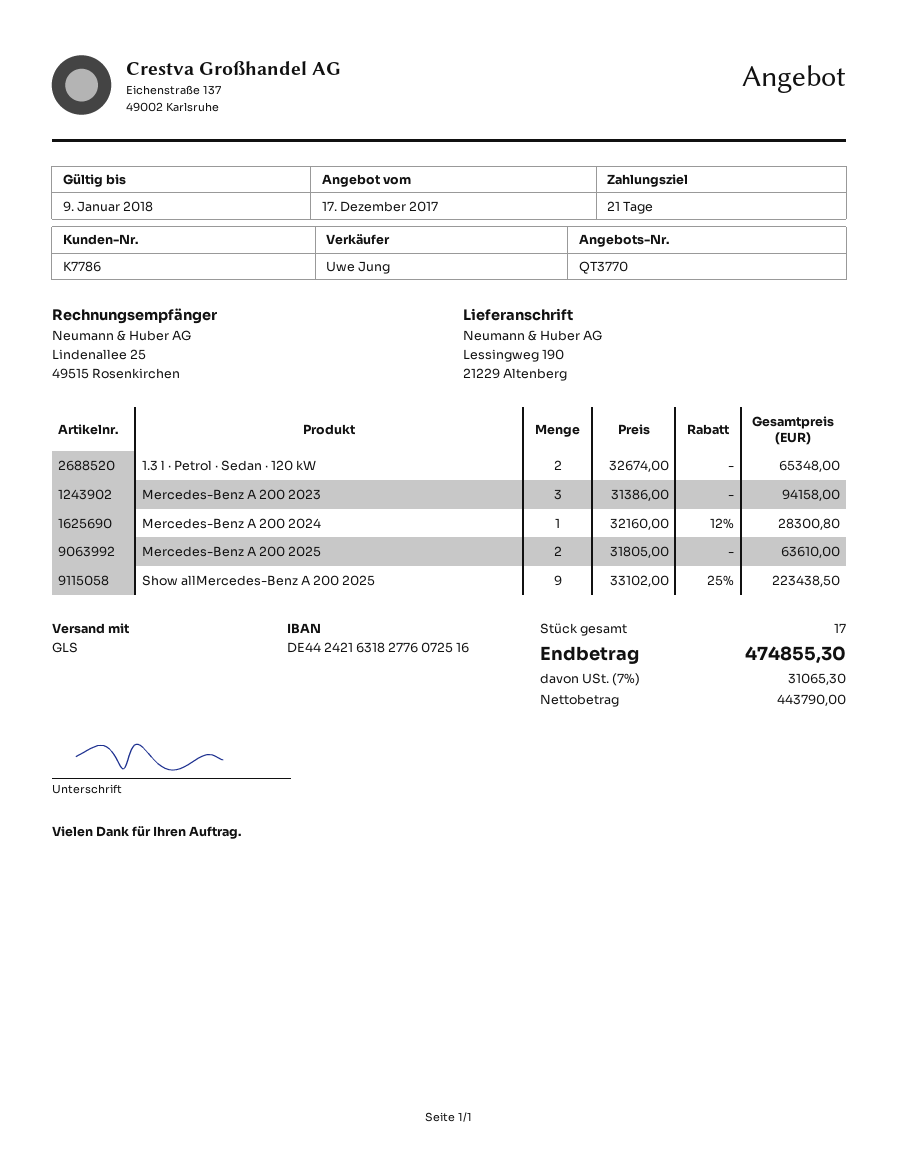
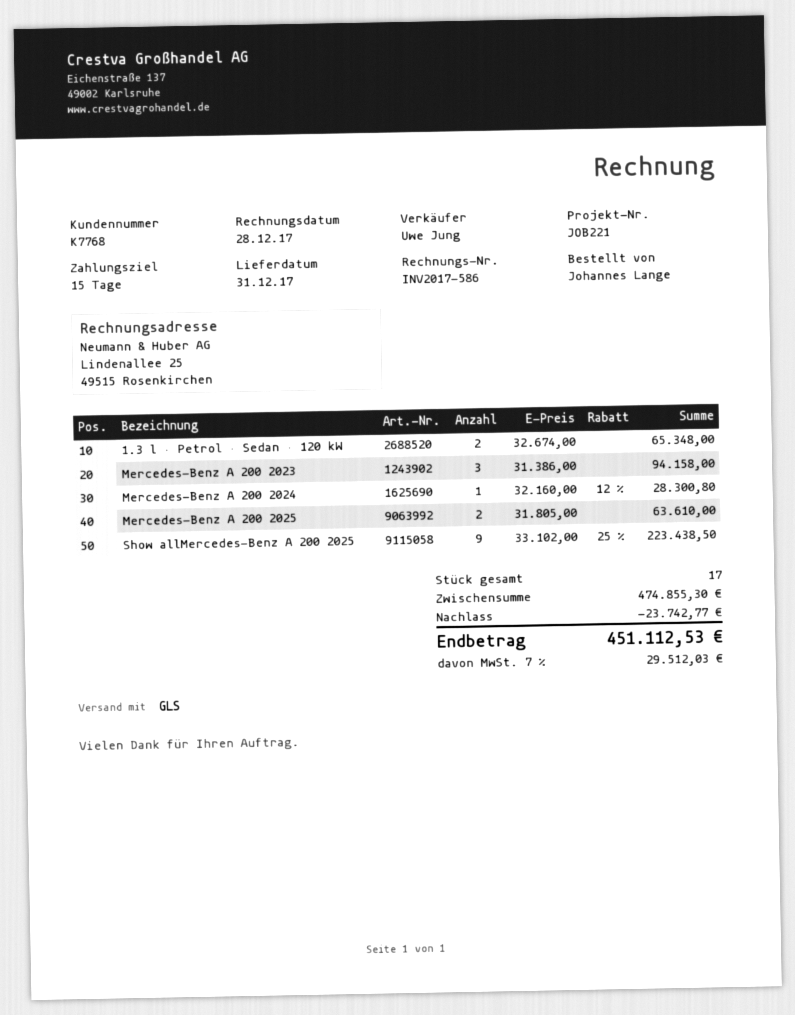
payment terms: 21 days -> 15 days
customer number: K7786 -> K7768
discount: none -> 23742.77
tax: 7% = 31065.30 -> 7% = 29512.03
total: 474855.30 -> 451112.53

